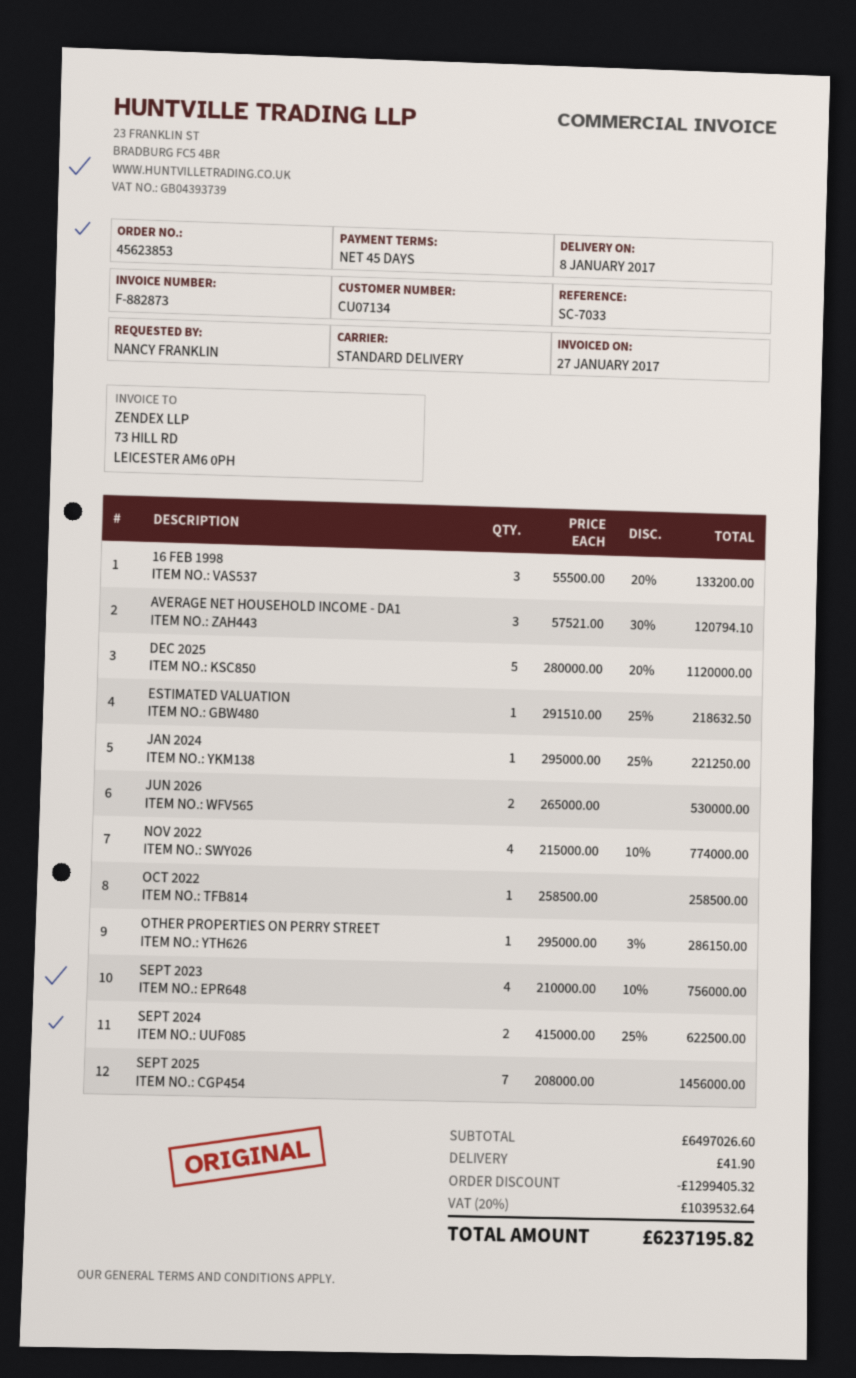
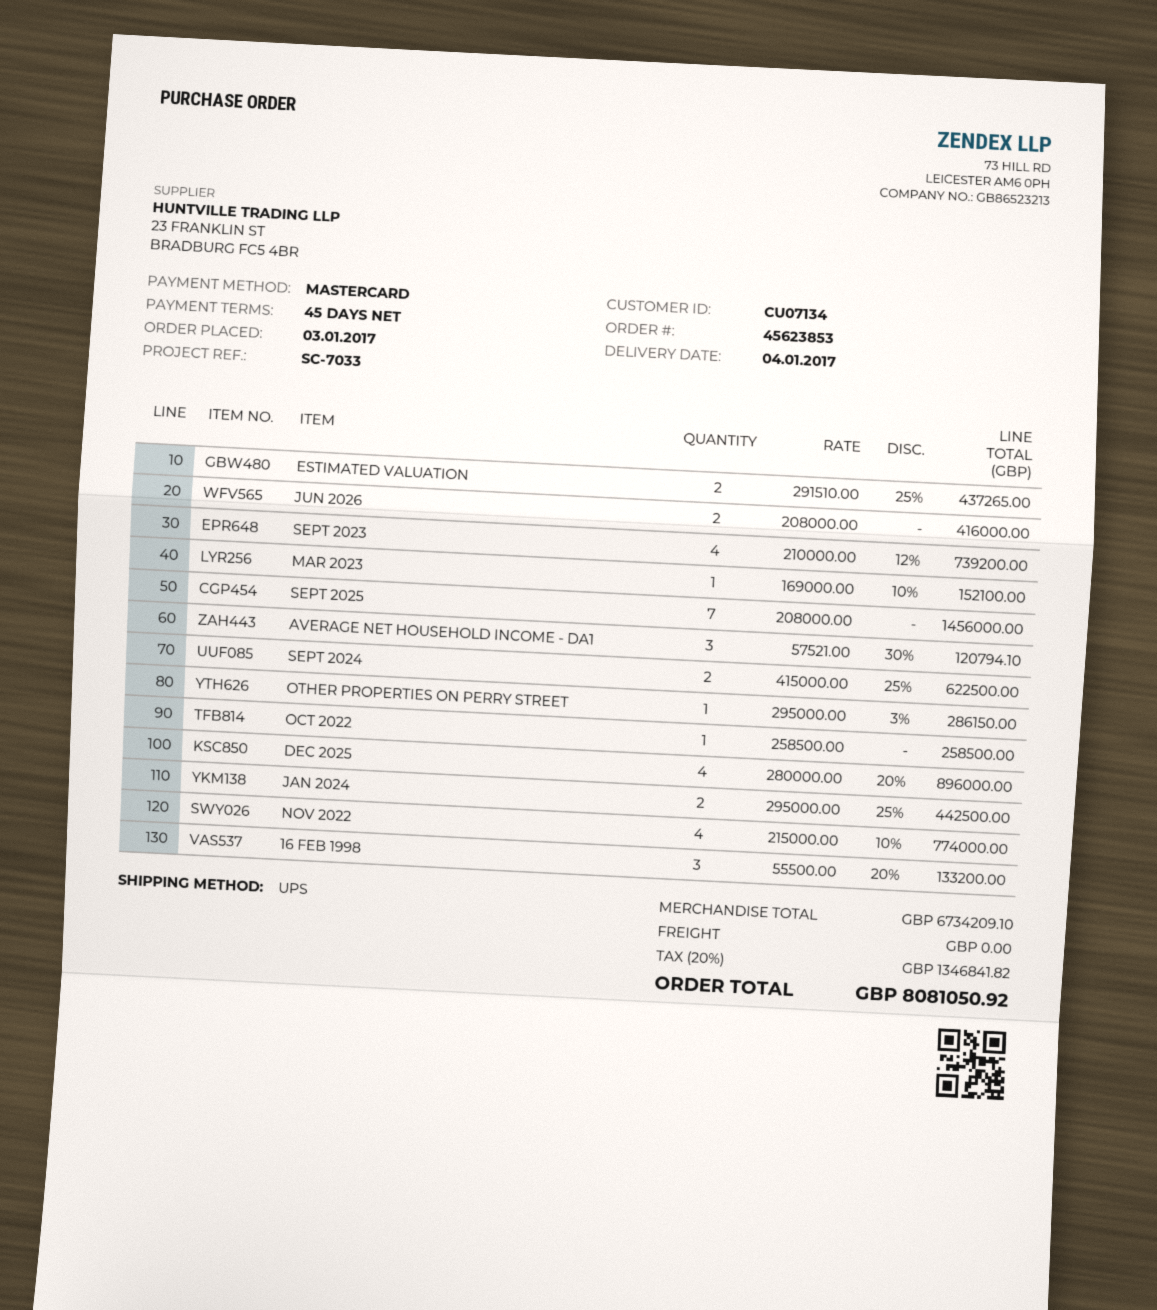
delivery date: 2017-01-08 -> 2017-01-04
shipping method: standard -> UPS
DEC 2025: 5 x 280000.00 - 20% = 1120000.00 -> 4 x 280000.00 - 20% = 896000.00
ESTIMATED VALUATION: 1 x 291510.00 - 25% = 218632.50 -> 2 x 291510.00 - 25% = 437265.00
JAN 2024: 1 x 295000.00 - 25% = 221250.00 -> 2 x 295000.00 - 25% = 442500.00
JUN 2026: 2 x 265000.00 = 530000.00 -> 2 x 208000.00 = 416000.00
SEPT 2023: 4 x 210000.00 - 10% = 756000.00 -> 4 x 210000.00 - 12% = 739200.00
MAR 2023: none -> 1 x 169000.00 - 10% = 152100.00
subtotal: 6497026.60 -> 6734209.10
discount: 1299405.32 -> none
shipping: 41.90 -> 0.00
tax: 20% = 1039532.64 -> 20% = 1346841.82
total: 6237195.82 -> 8081050.92

